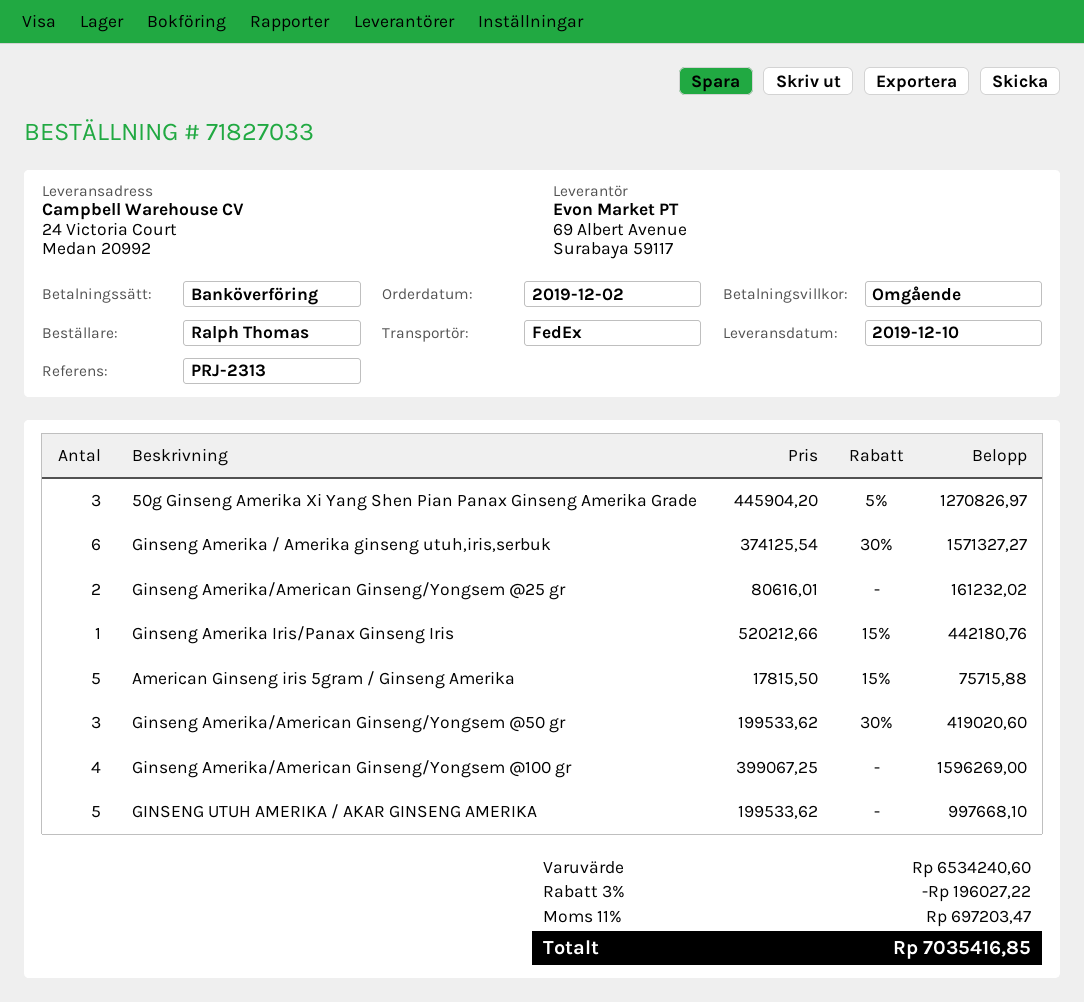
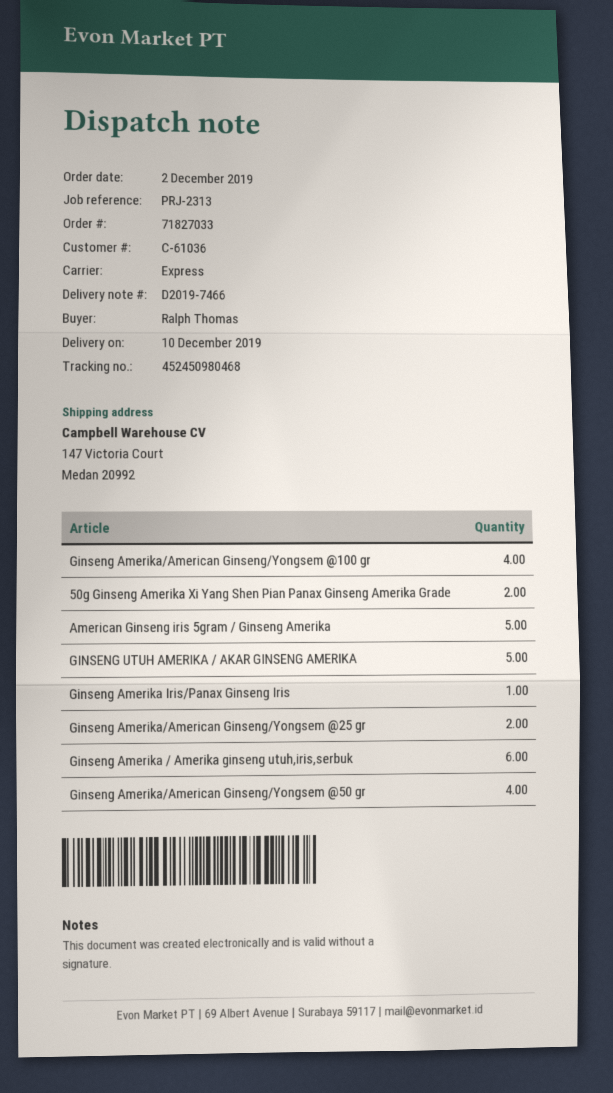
shipping method: FedEx -> express
ship to: 24 Victoria Court, Medan 20992 -> 147 Victoria Court, Medan 20992
50g Ginseng Amerika Xi Yang Shen Pian Panax Ginseng Amerika Grade: 3 -> 2
Ginseng Amerika/American Ginseng/Yongsem @50 gr: 3 -> 4

